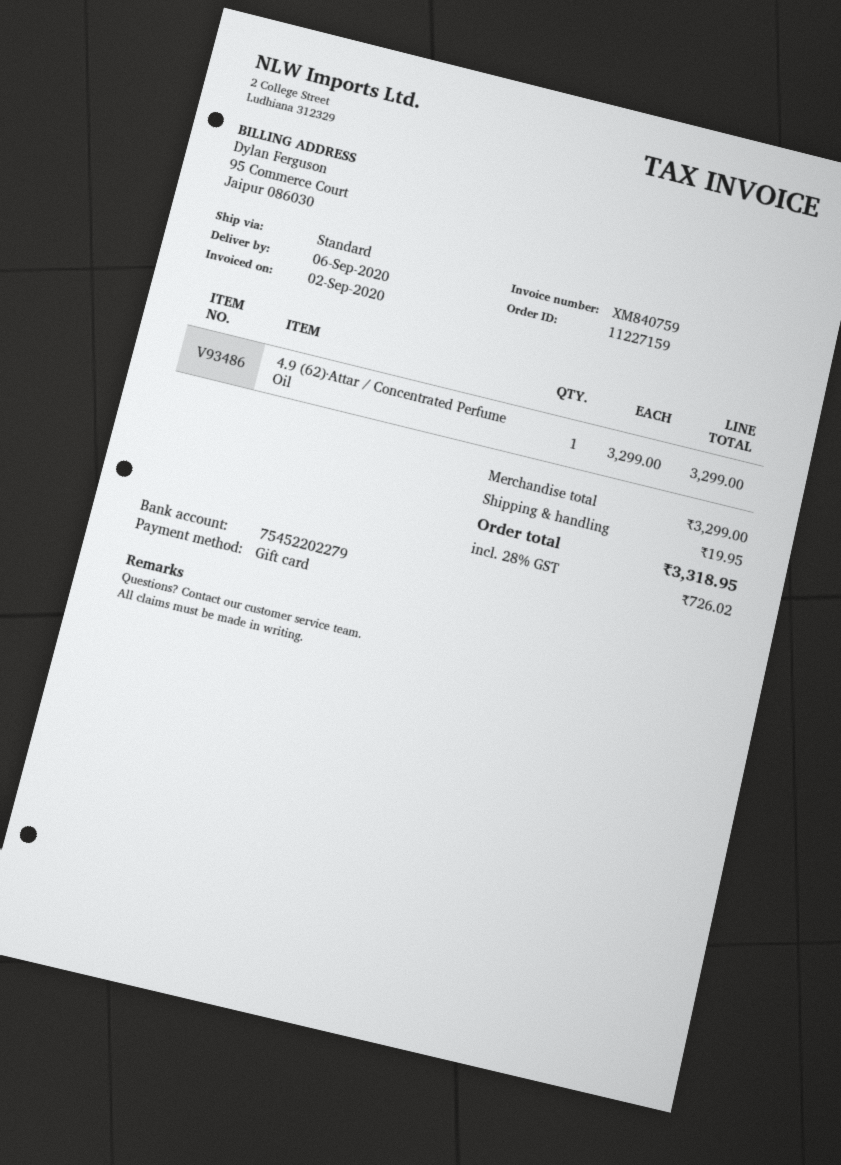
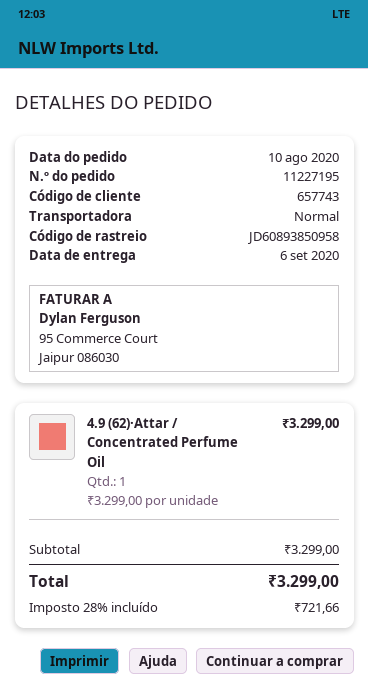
order number: 11227159 -> 11227195
shipping: 19.95 -> none
tax: 28% = 726.02 -> 28% = 721.66
total: 3318.95 -> 3299.00

